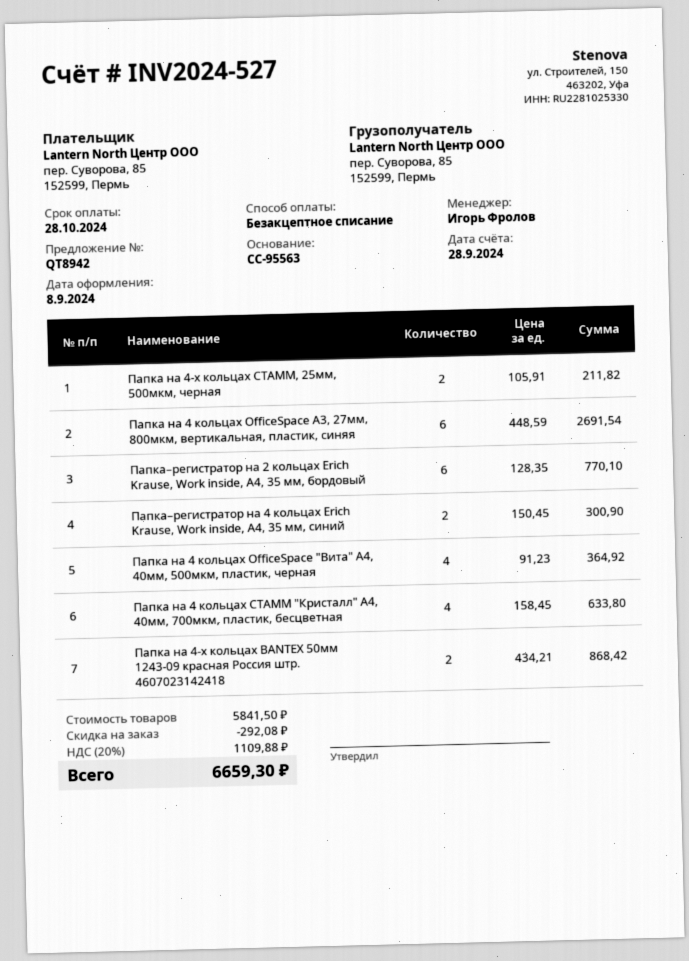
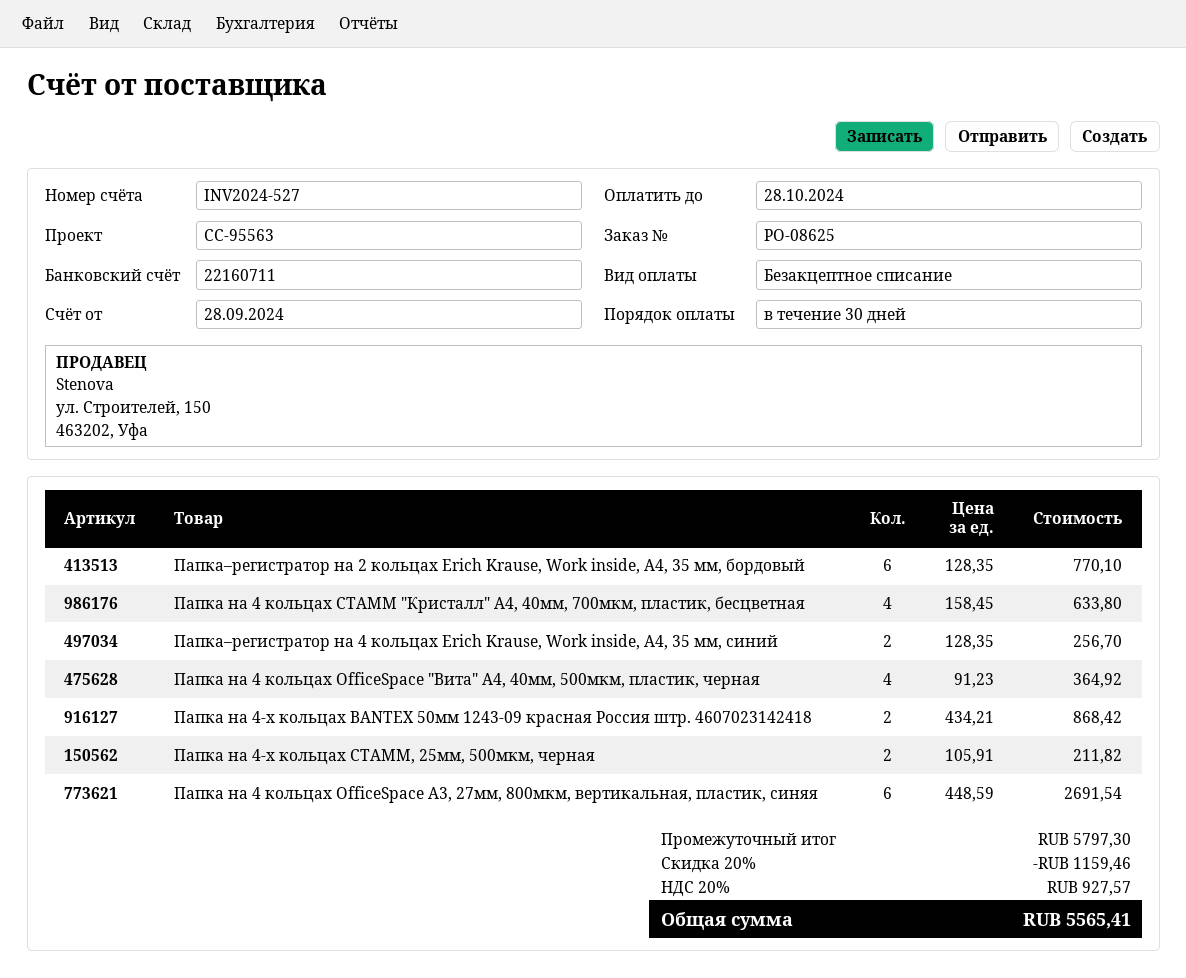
Папка–регистратор на 4 кольцах Erich Krause, Work inside, А4, 35 мм, синий: 2 x 150.45 = 300.90 -> 2 x 128.35 = 256.70
subtotal: 5841.50 -> 5797.30
discount: 292.08 -> 1159.46
tax: 20% = 1109.88 -> 20% = 927.57
total: 6659.30 -> 5565.41

